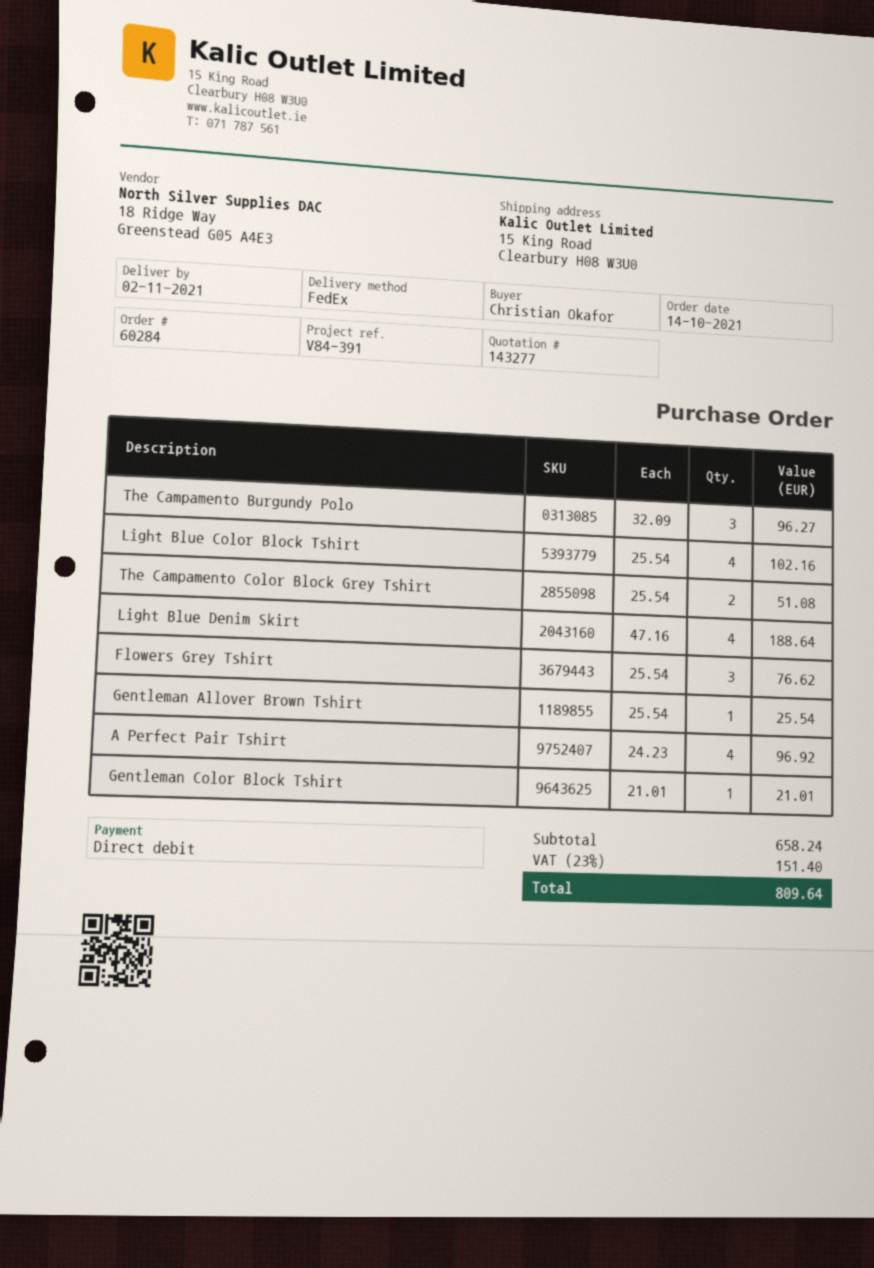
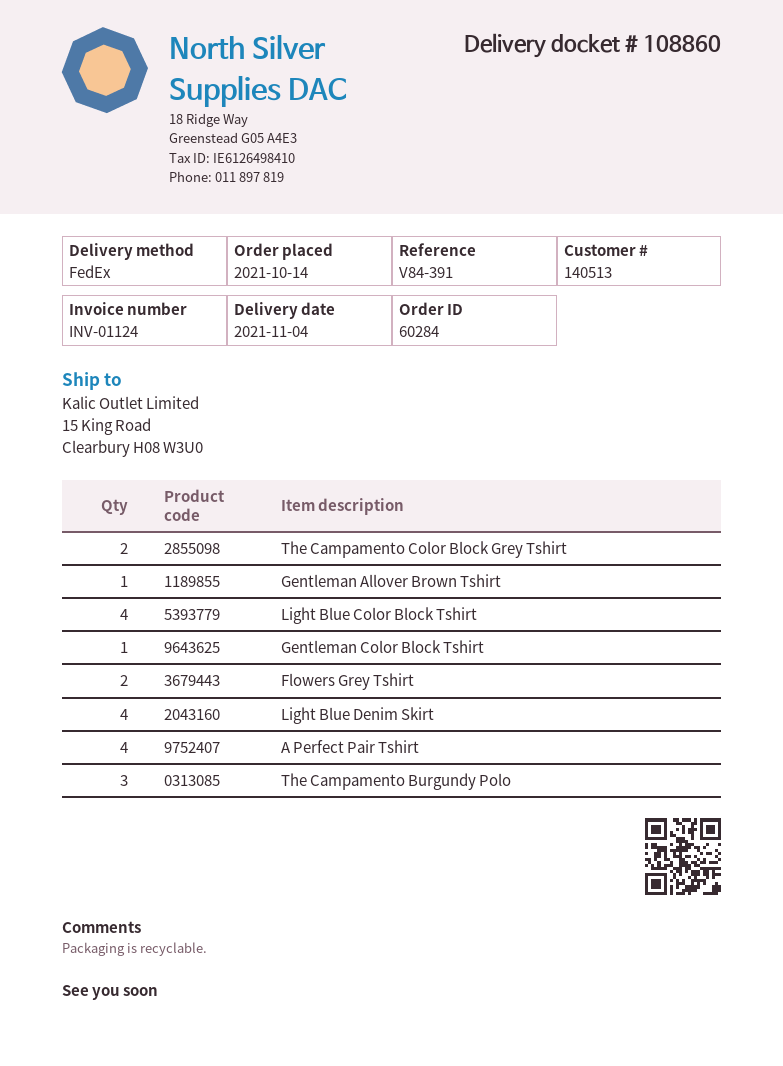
delivery date: 2021-11-02 -> 2021-11-04
Flowers Grey Tshirt: 3 -> 2

